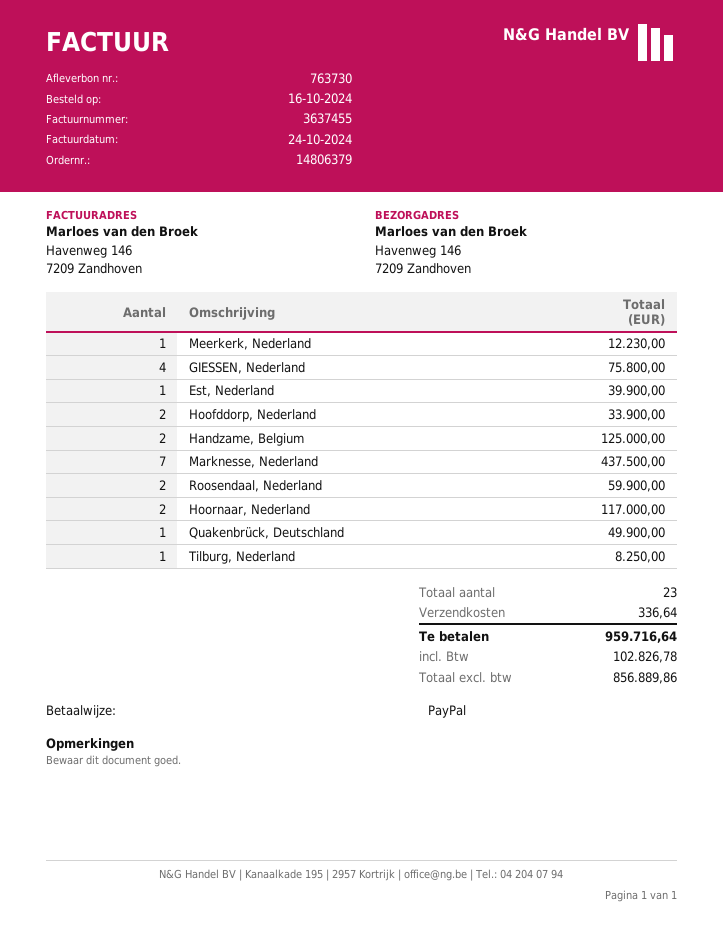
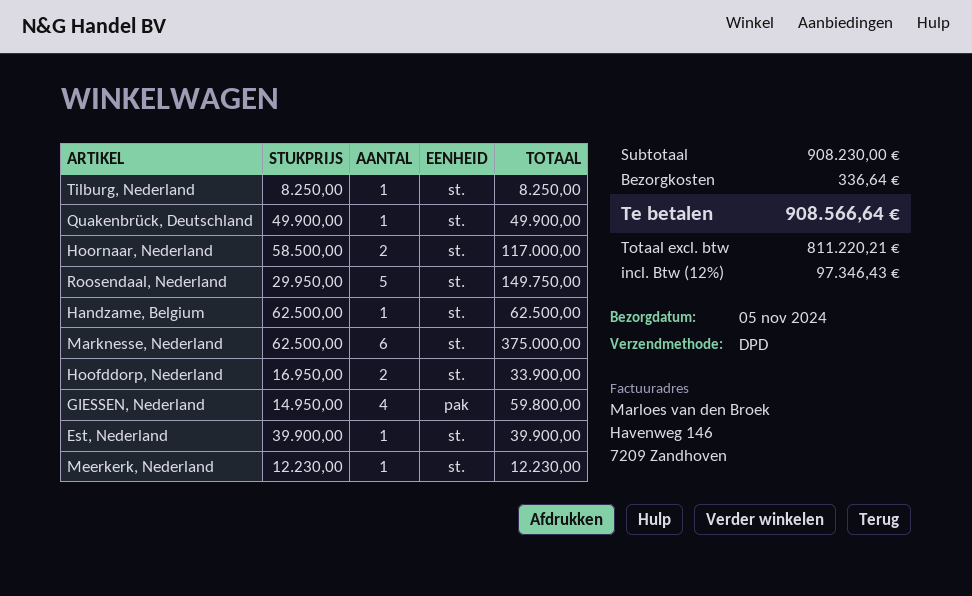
GIESSEN, Nederland: 4 for 75800.00 -> 4 for 59800.00
Handzame, Belgium: 2 for 125000.00 -> 1 for 62500.00
Marknesse, Nederland: 7 for 437500.00 -> 6 for 375000.00
Roosendaal, Nederland: 2 for 59900.00 -> 5 for 149750.00
net: 856889.86 -> 811220.21
tax: 102826.78 -> 97346.43
total: 959716.64 -> 908566.64

